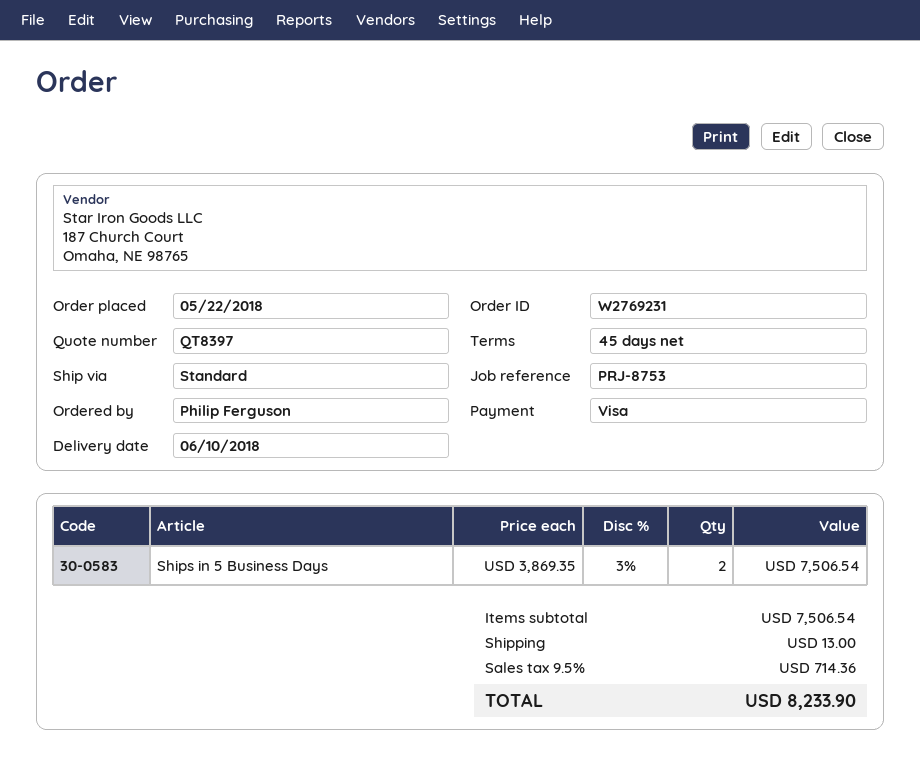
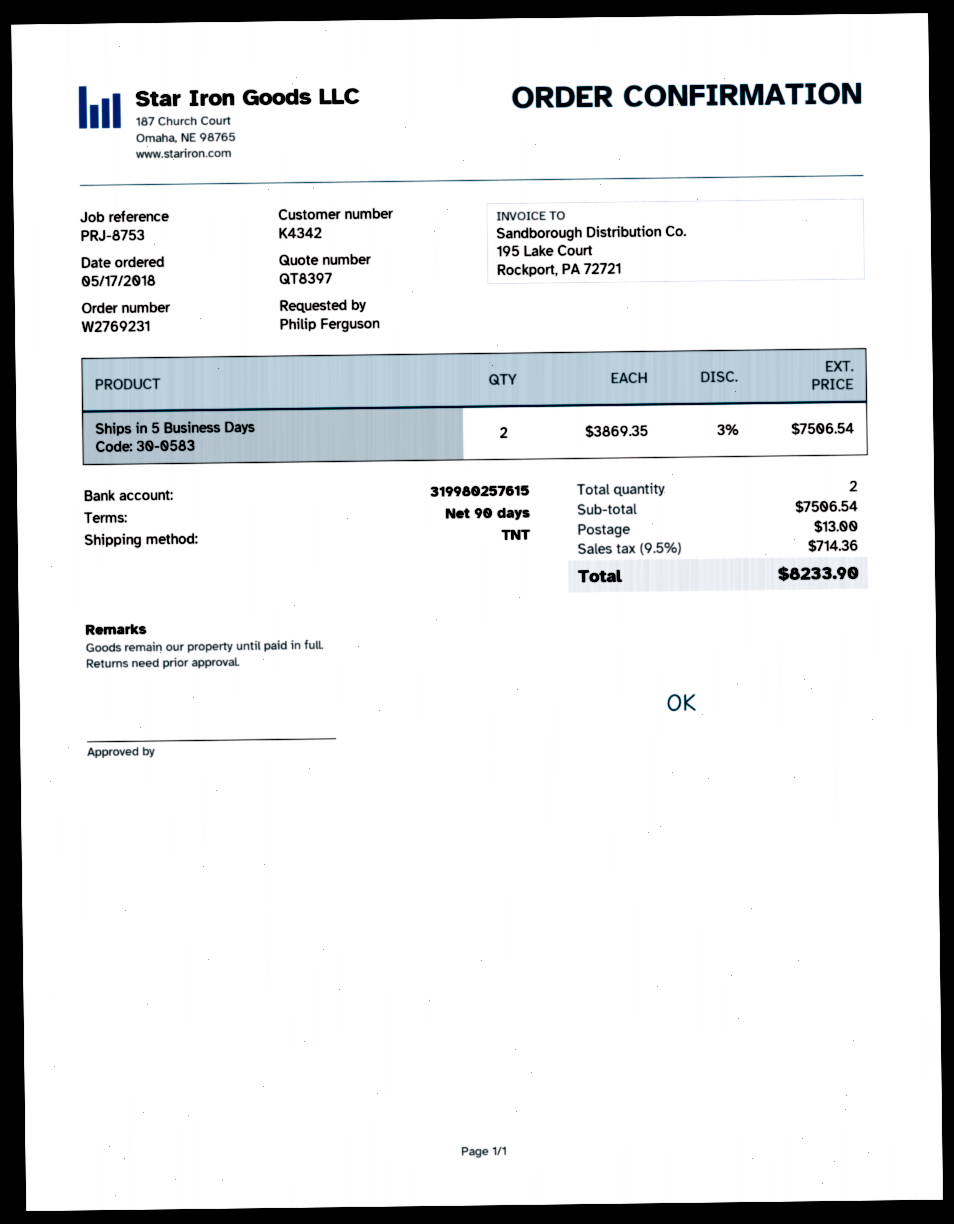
order date: 2018-05-22 -> 2018-05-17
payment terms: 45 days -> 90 days
shipping method: standard -> TNT

